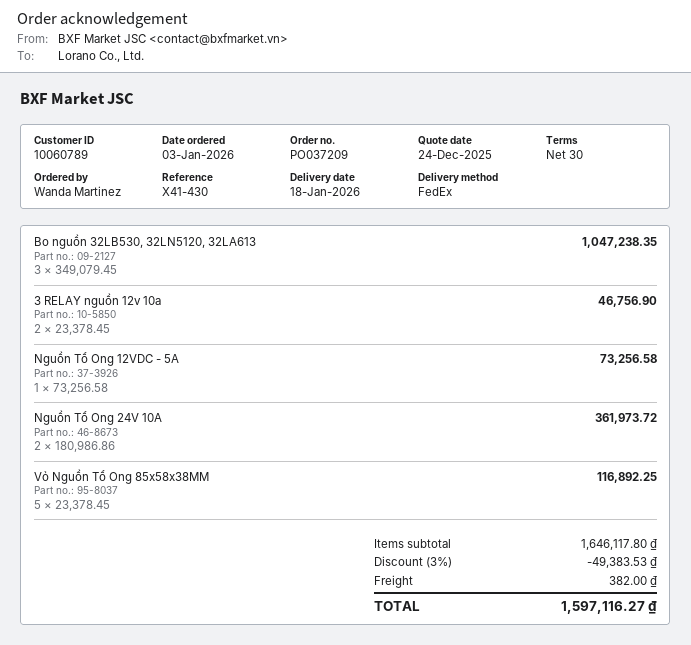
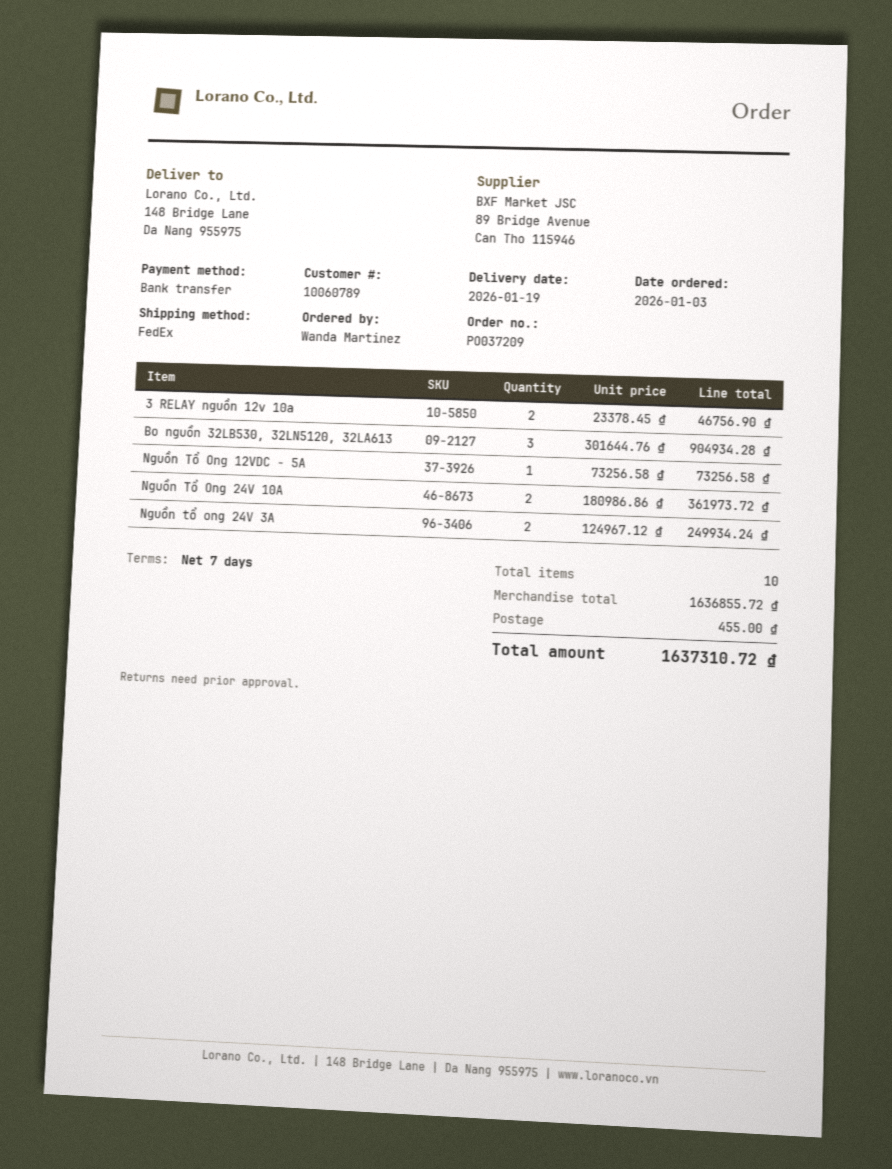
delivery date: 2026-01-18 -> 2026-01-19
payment terms: 30 days -> 7 days
Bo nguồn 32LB530, 32LN5120, 32LA613: 3 x 349079.45 = 1047238.35 -> 3 x 301644.76 = 904934.28
Vỏ Nguồn Tổ Ong 85x58x38MM: 5 x 23378.45 = 116892.25 -> none
Nguồn tổ ong 24V 3A: none -> 2 x 124967.12 = 249934.24
subtotal: 1646117.80 -> 1636855.72
discount: 3% = 49383.53 -> none
shipping: 382.00 -> 455.00
total: 1597116.27 -> 1637310.72

